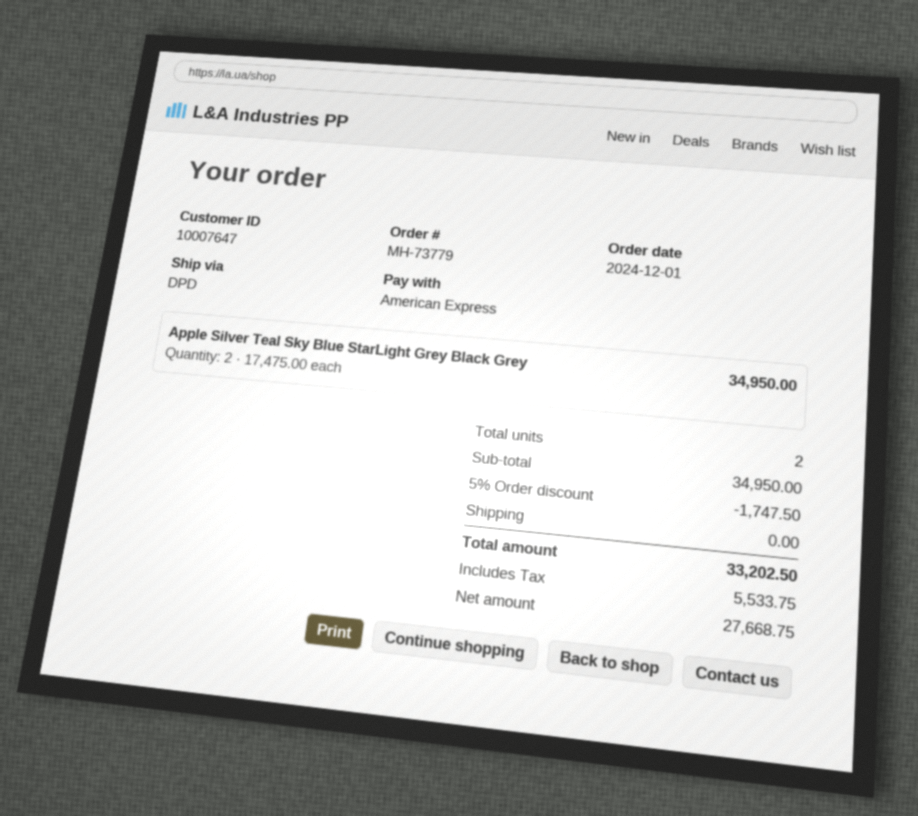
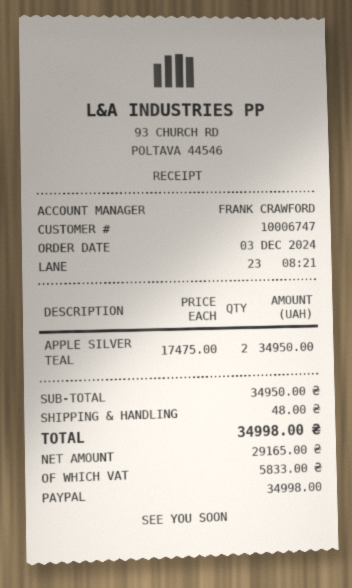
order date: 2024-12-01 -> 2024-12-03
customer number: 10007647 -> 10006747
payment method: American Express -> PayPal
discount: 5% = 1747.50 -> none
shipping: 0.00 -> 48.00
net: 27668.75 -> 29165.00
tax: 5533.75 -> 5833.00
total: 33202.50 -> 34998.00

